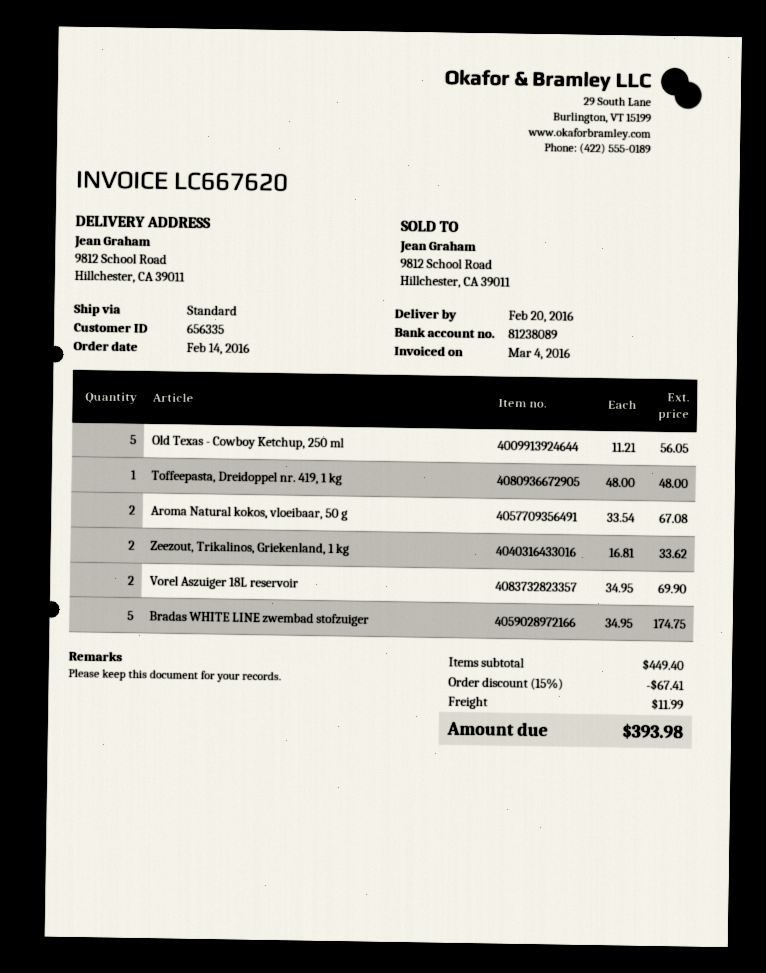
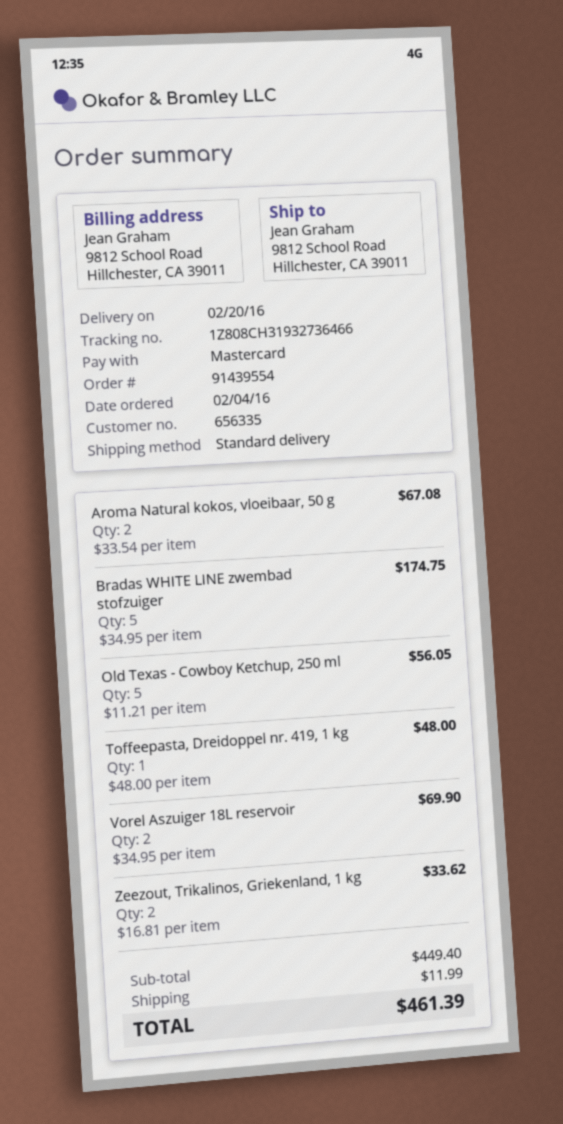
order date: 2016-02-14 -> 2016-02-04
discount: 15% = 67.41 -> none
total: 393.98 -> 461.39

